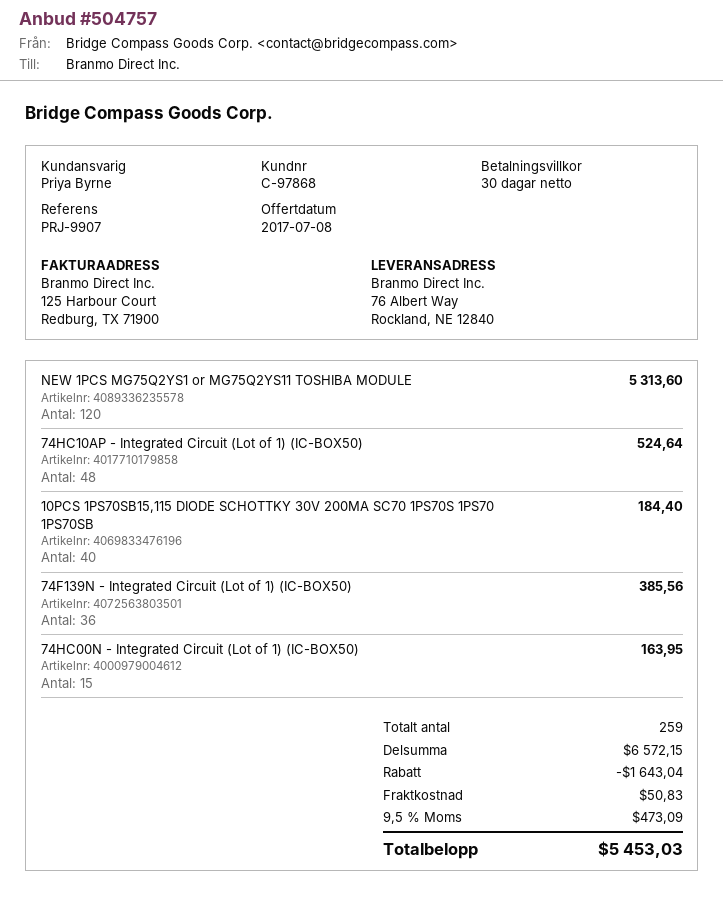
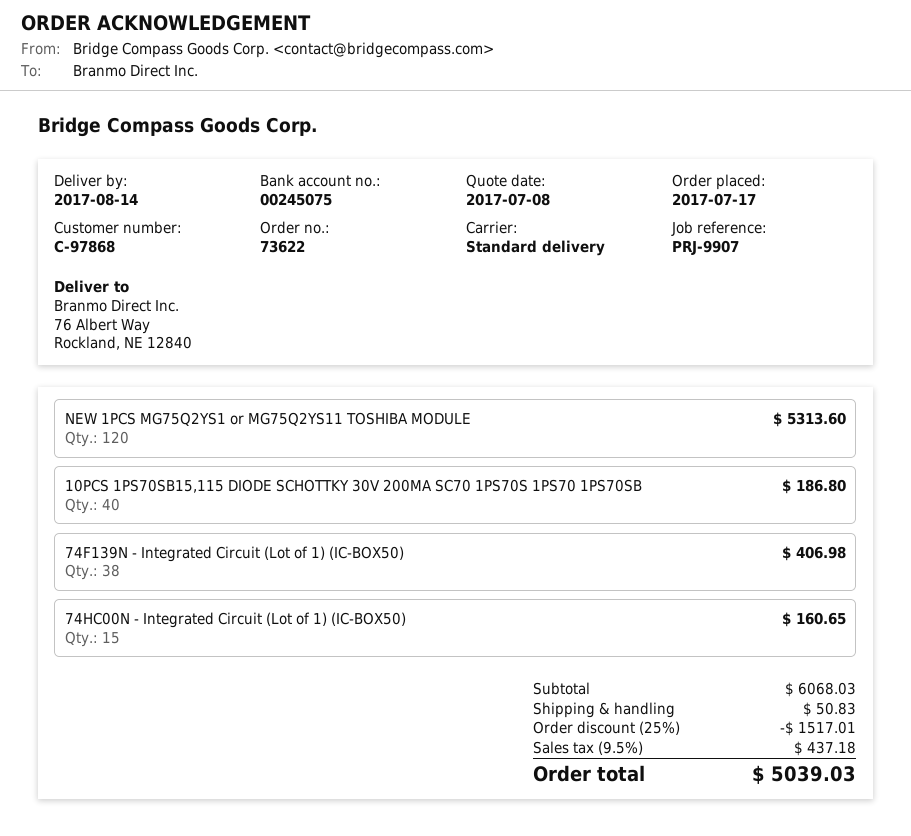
74HC10AP - Integrated Circuit (Lot of 1) (IC-BOX50): 48 for 524.64 -> none
10PCS 1PS70SB15,115 DIODE SCHOTTKY 30V 200MA SC70 1PS70S 1PS70 1PS70SB: 40 for 184.40 -> 40 for 186.80
74F139N - Integrated Circuit (Lot of 1) (IC-BOX50): 36 for 385.56 -> 38 for 406.98
74HC00N - Integrated Circuit (Lot of 1) (IC-BOX50): 15 for 163.95 -> 15 for 160.65
subtotal: 6572.15 -> 6068.03
discount: 1643.04 -> 1517.01
tax: 9.5% = 473.09 -> 9.5% = 437.18
total: 5453.03 -> 5039.03

